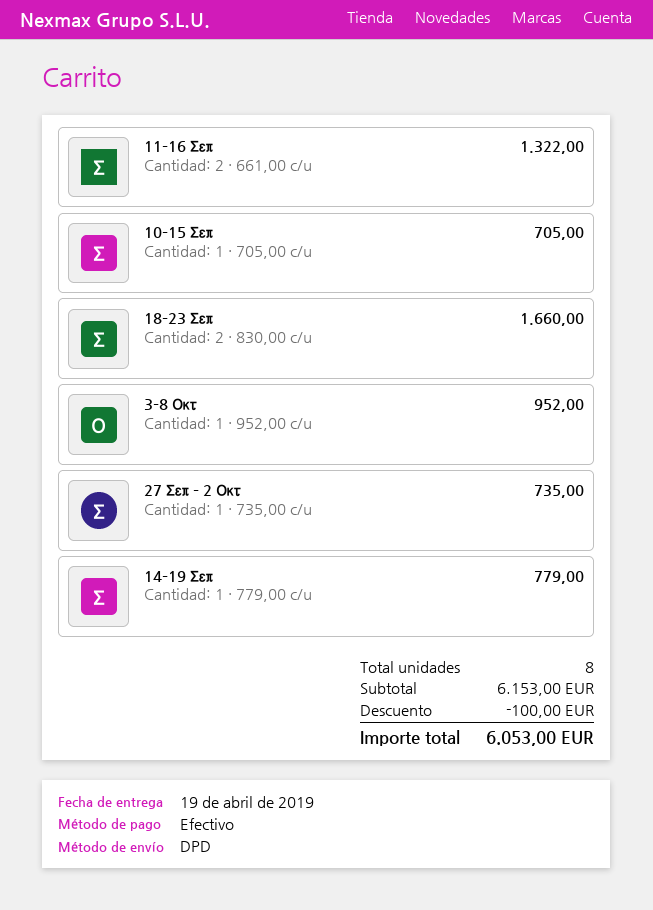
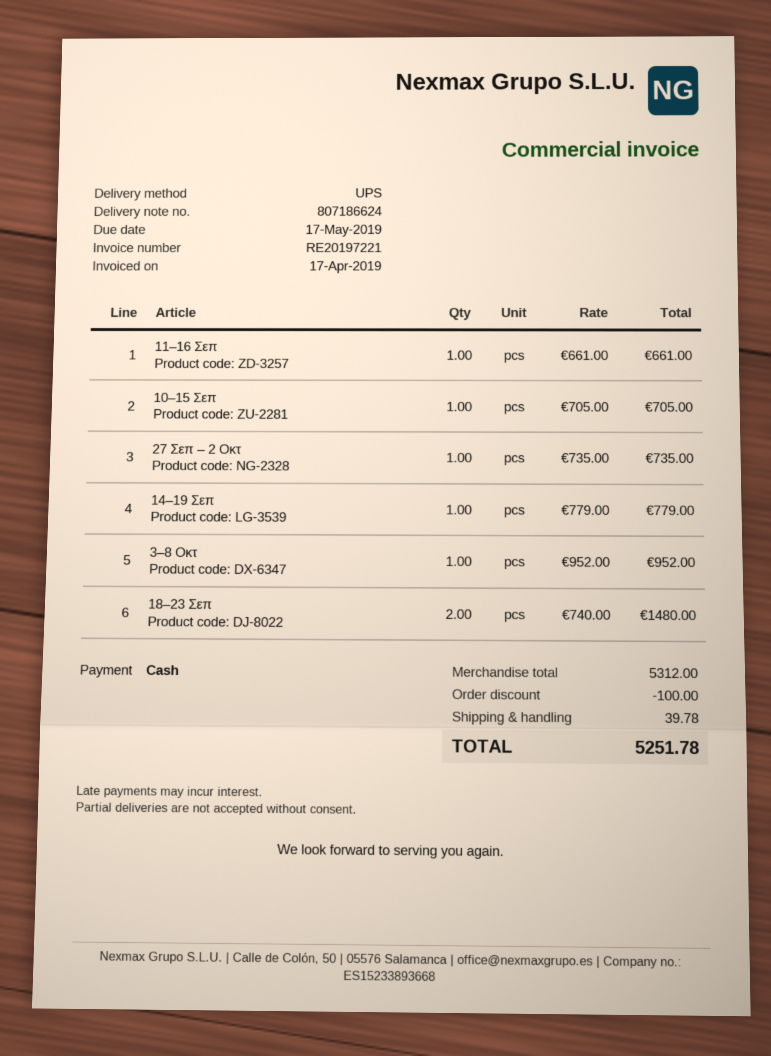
shipping method: DPD -> UPS
11–16 Σεπ: 2 x 661.00 = 1322.00 -> 1 x 661.00 = 661.00
18–23 Σεπ: 2 x 830.00 = 1660.00 -> 2 x 740.00 = 1480.00
subtotal: 6153.00 -> 5312.00
shipping: none -> 39.78
total: 6053.00 -> 5251.78

